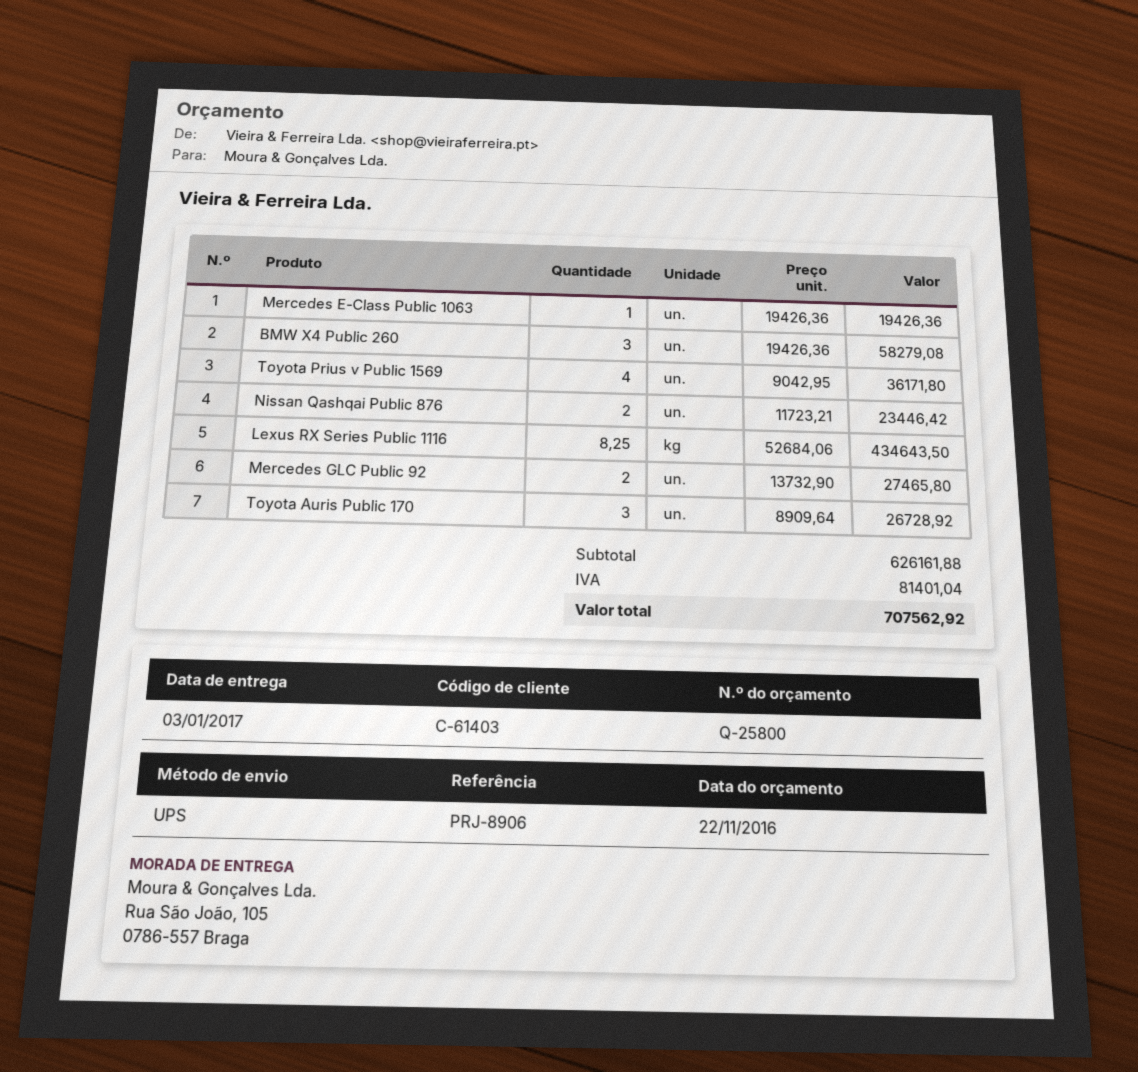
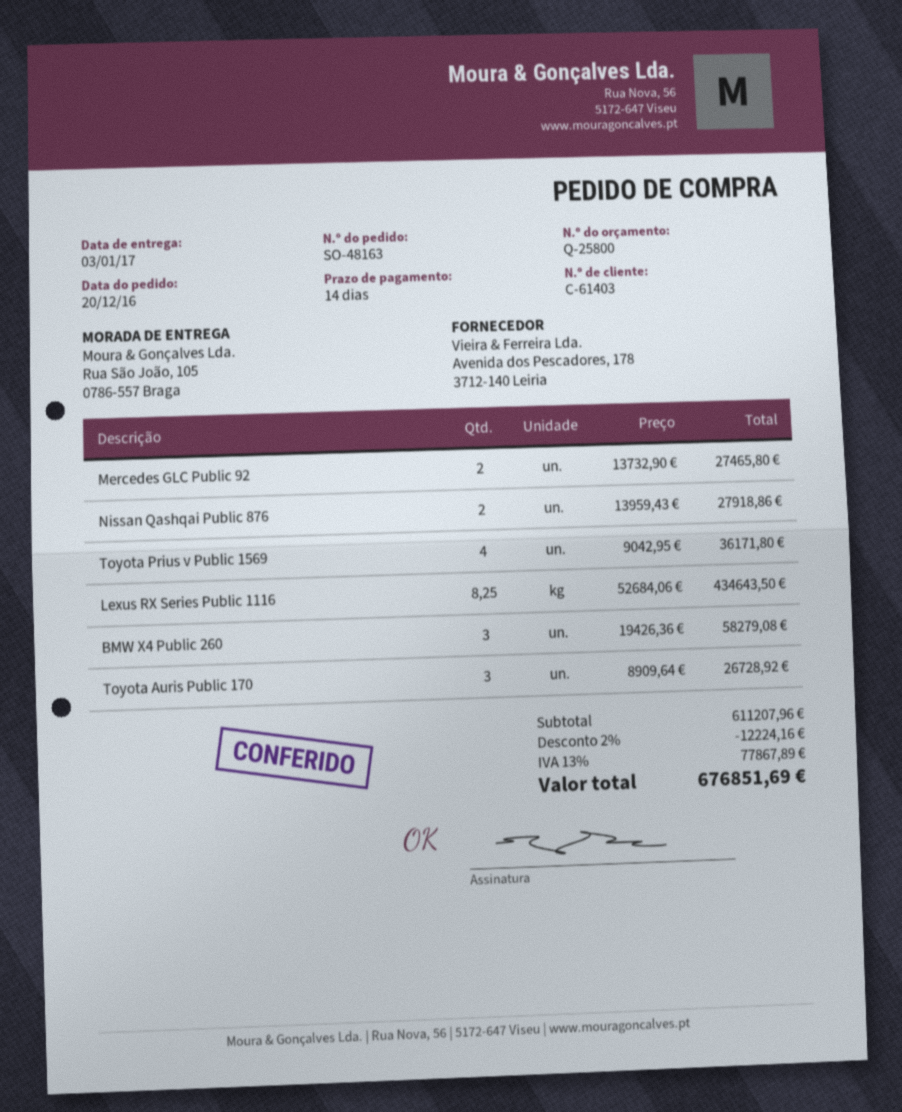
Mercedes E-Class Public 1063: 1 x 19426.36 = 19426.36 -> none
Nissan Qashqai Public 876: 2 x 11723.21 = 23446.42 -> 2 x 13959.43 = 27918.86
subtotal: 626161.88 -> 611207.96
discount: none -> 2% = 12224.16
tax: 81401.04 -> 77867.89
total: 707562.92 -> 676851.69

